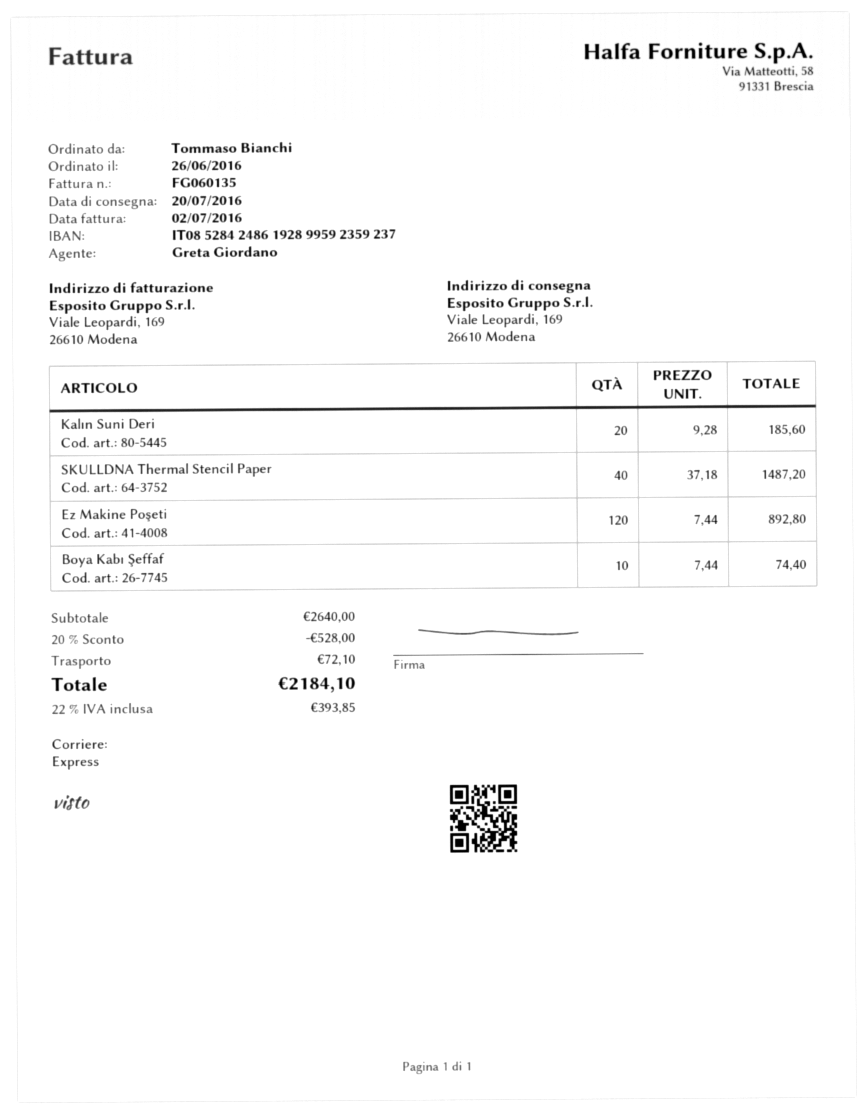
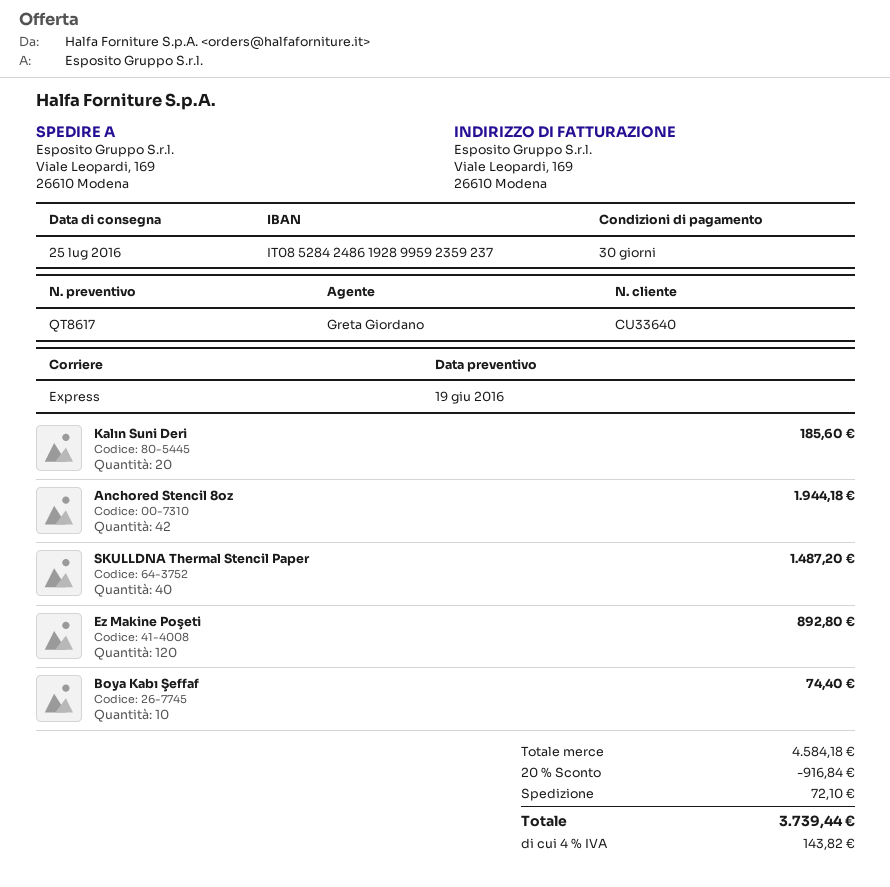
delivery date: 2016-07-20 -> 2016-07-25
Anchored Stencil 8oz: none -> 42 for 1944.18
subtotal: 2640.00 -> 4584.18
discount: 20% = 528.00 -> 20% = 916.84
tax: 22% = 393.85 -> 4% = 143.82
total: 2184.10 -> 3739.44

